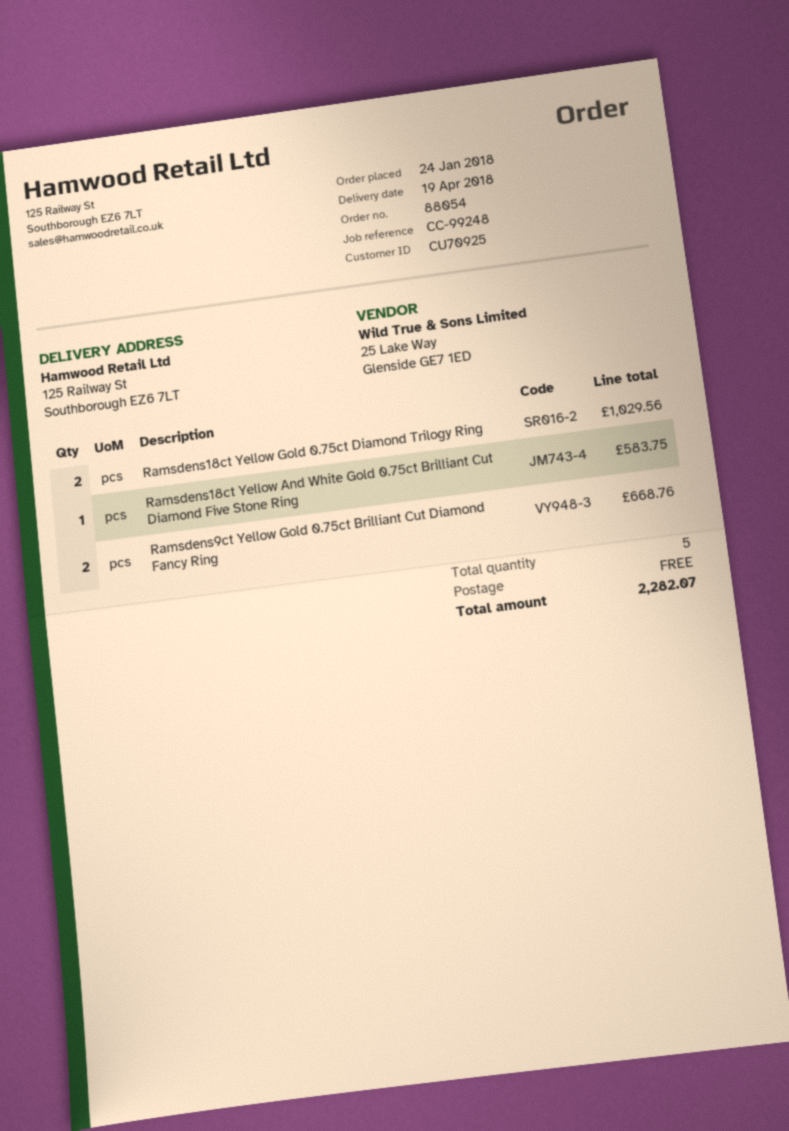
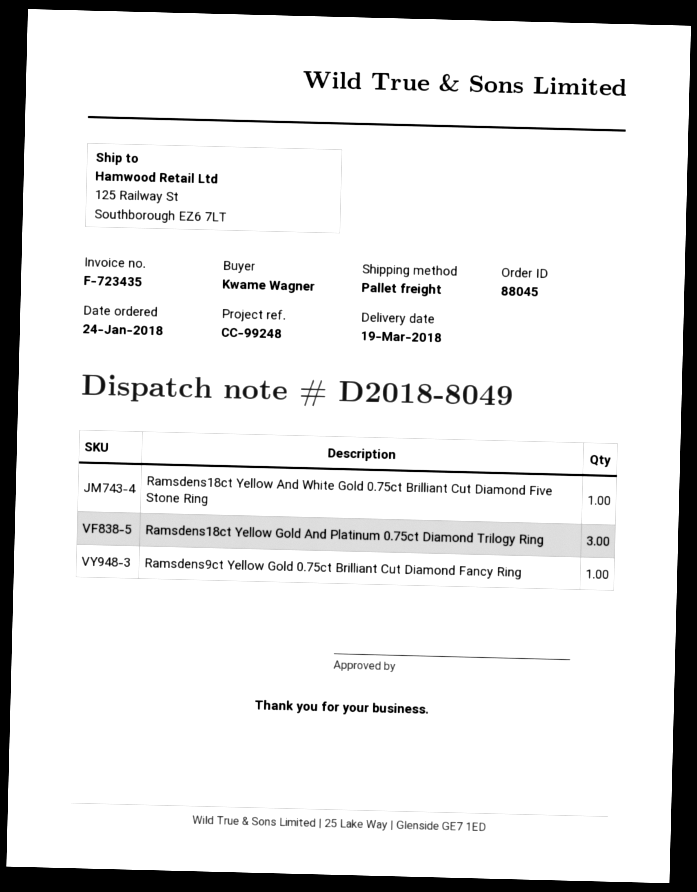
order number: 88054 -> 88045
delivery date: 2018-04-19 -> 2018-03-19
Ramsdens18ct Yellow Gold 0.75ct Diamond Trilogy Ring: 2 -> none
Ramsdens9ct Yellow Gold 0.75ct Brilliant Cut Diamond Fancy Ring: 2 -> 1
Ramsdens18ct Yellow Gold And Platinum 0.75ct Diamond Trilogy Ring: none -> 3

